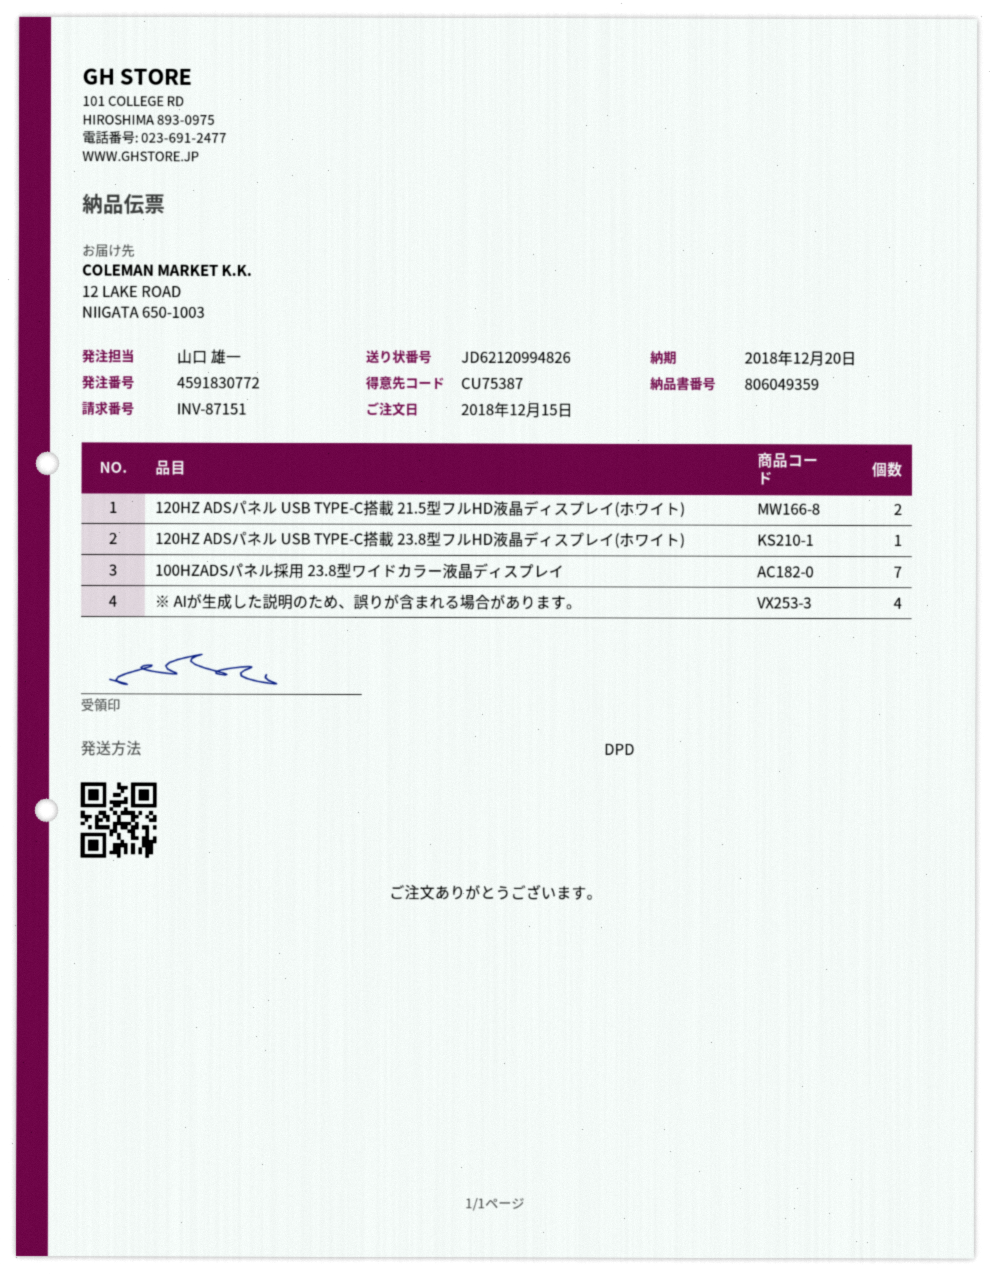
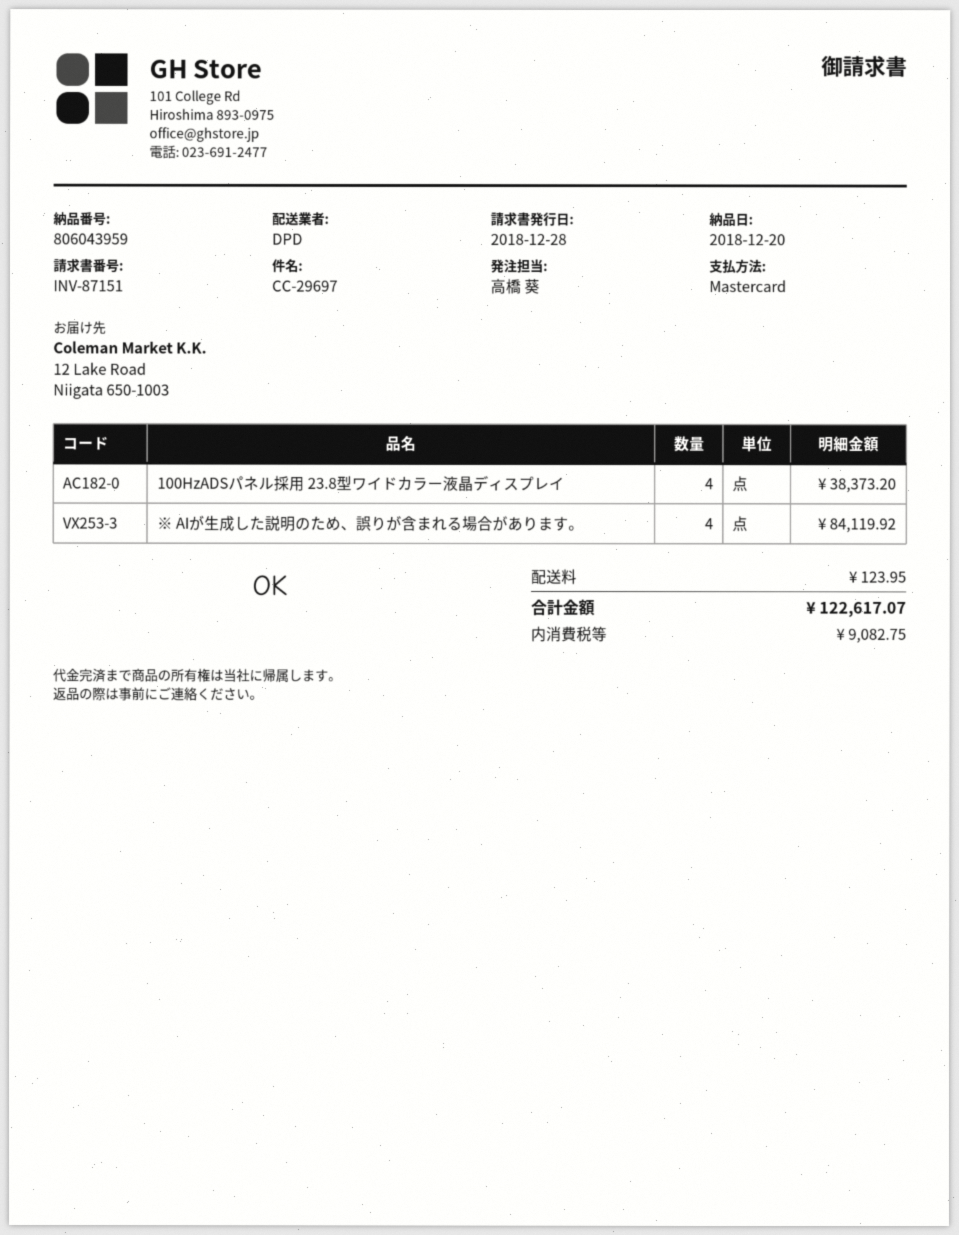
delivery note number: 806049359 -> 806043959
ordered by: 山口 雄一 -> 高橋 葵
120HZ ADSパネル USB TYPE-C搭載 21.5型フルHD液晶ディスプレイ(ホワイト): 2 -> none
120HZ ADSパネル USB TYPE-C搭載 23.8型フルHD液晶ディスプレイ(ホワイト): 1 -> none
100HZADSパネル採用 23.8型ワイドカラー液晶ディスプレイ: 7 -> 4

